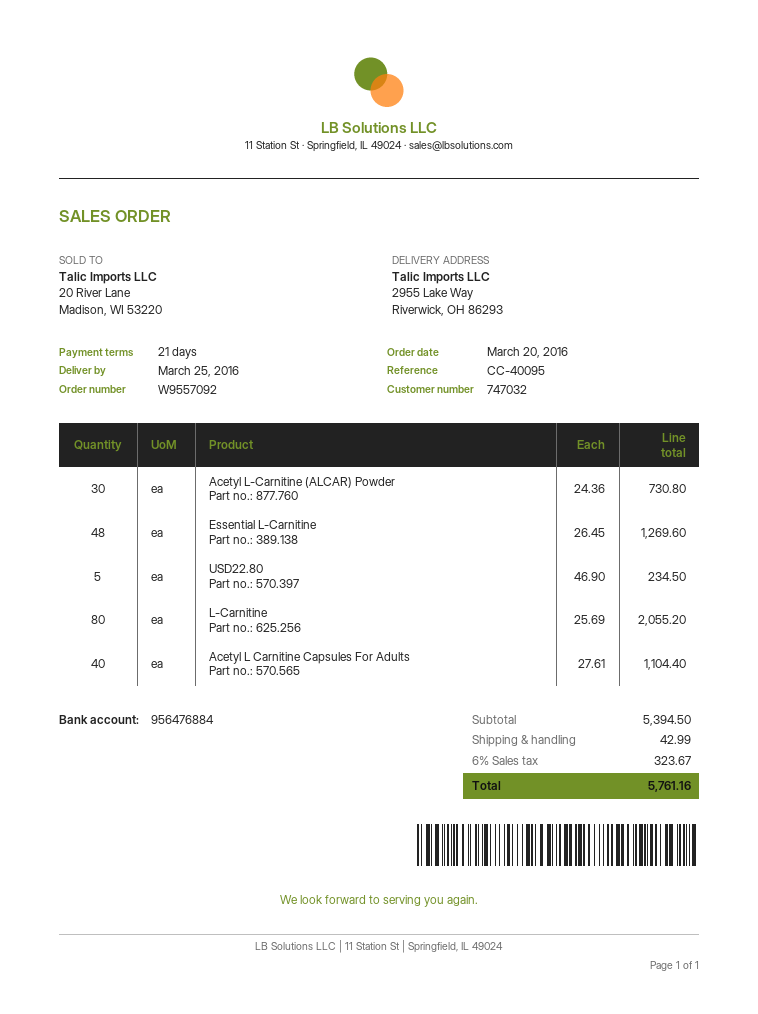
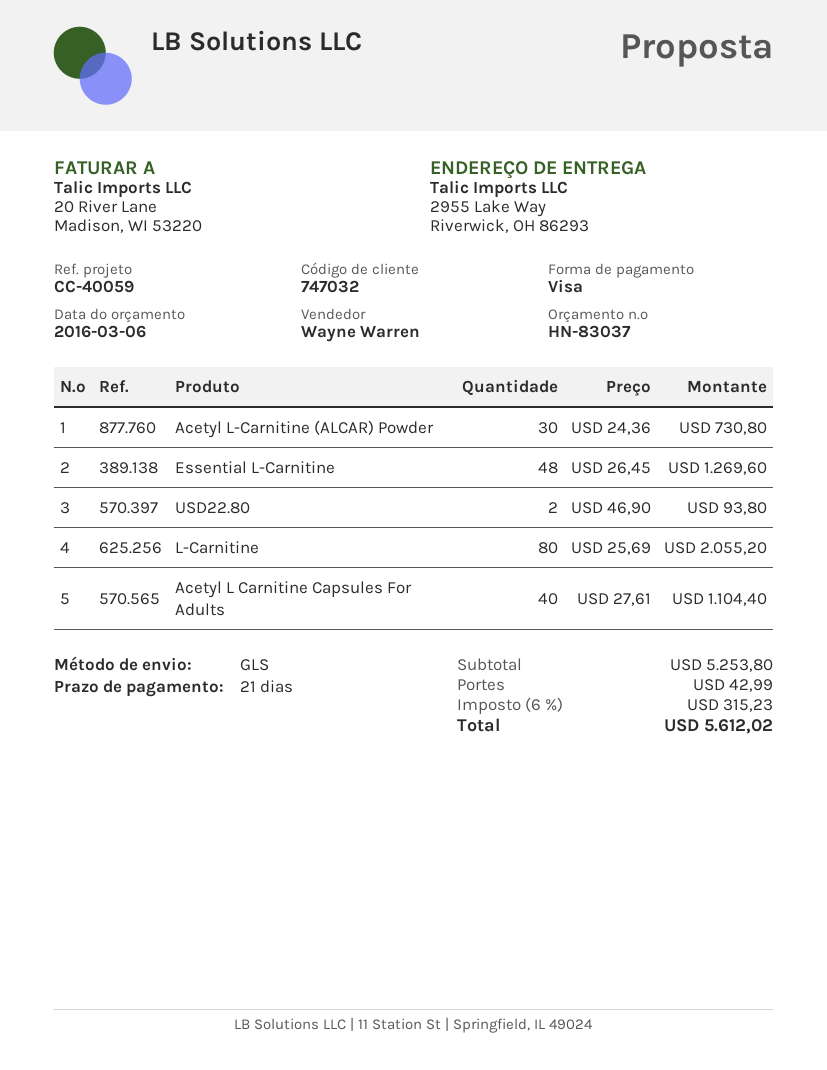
reference: CC-40095 -> CC-40059
USD22.80: 5 x 46.90 = 234.50 -> 2 x 46.90 = 93.80
subtotal: 5394.50 -> 5253.80
tax: 6% = 323.67 -> 6% = 315.23
total: 5761.16 -> 5612.02

